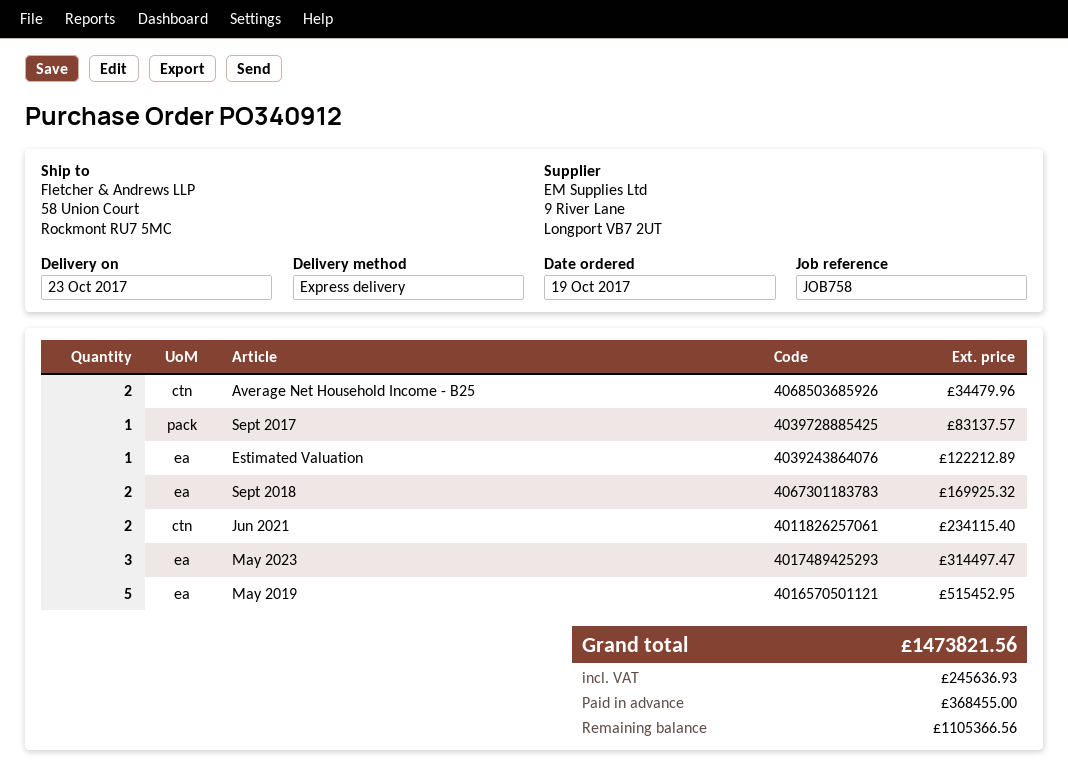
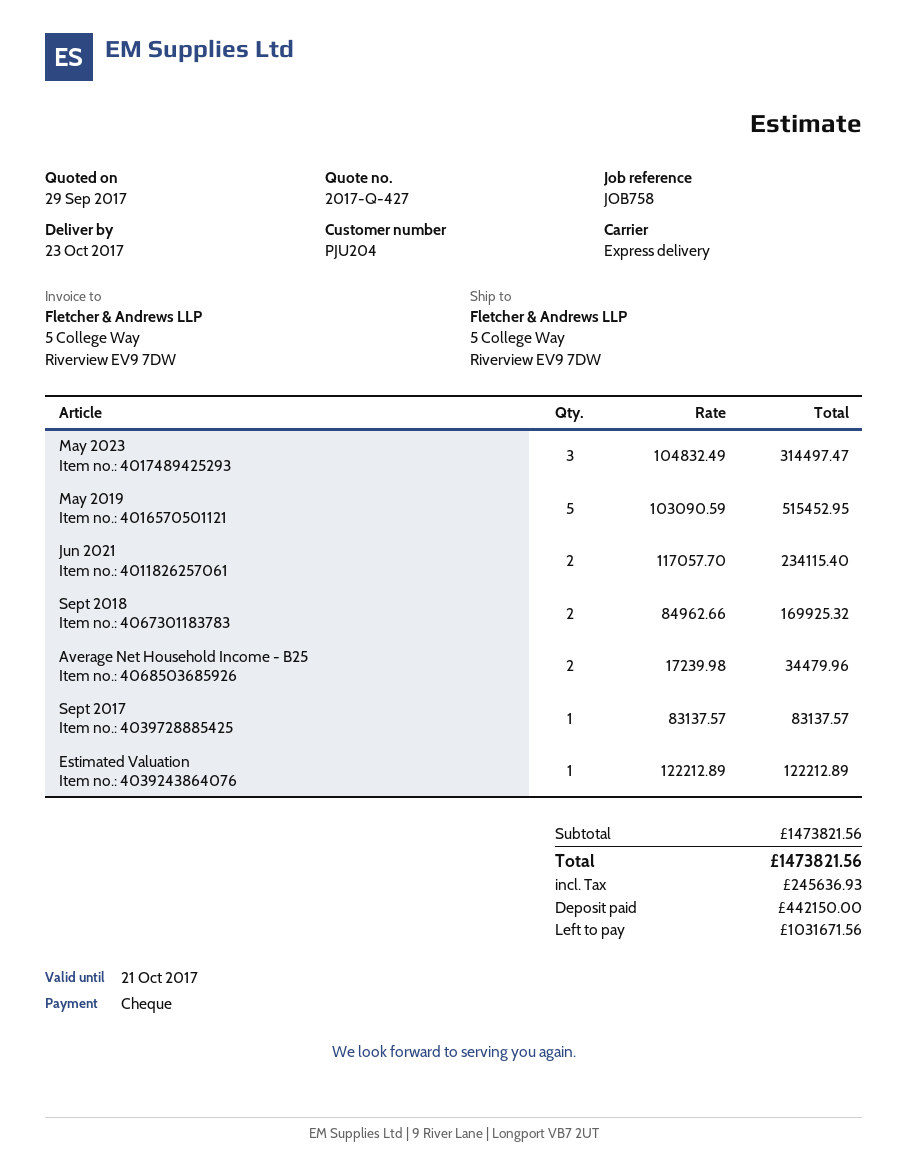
ship to: 58 Union Court, Rockmont RU7 5MC -> 5 College Way, Riverview EV9 7DW
deposit: 368455.00 -> 442150.00
balance: 1105366.56 -> 1031671.56

